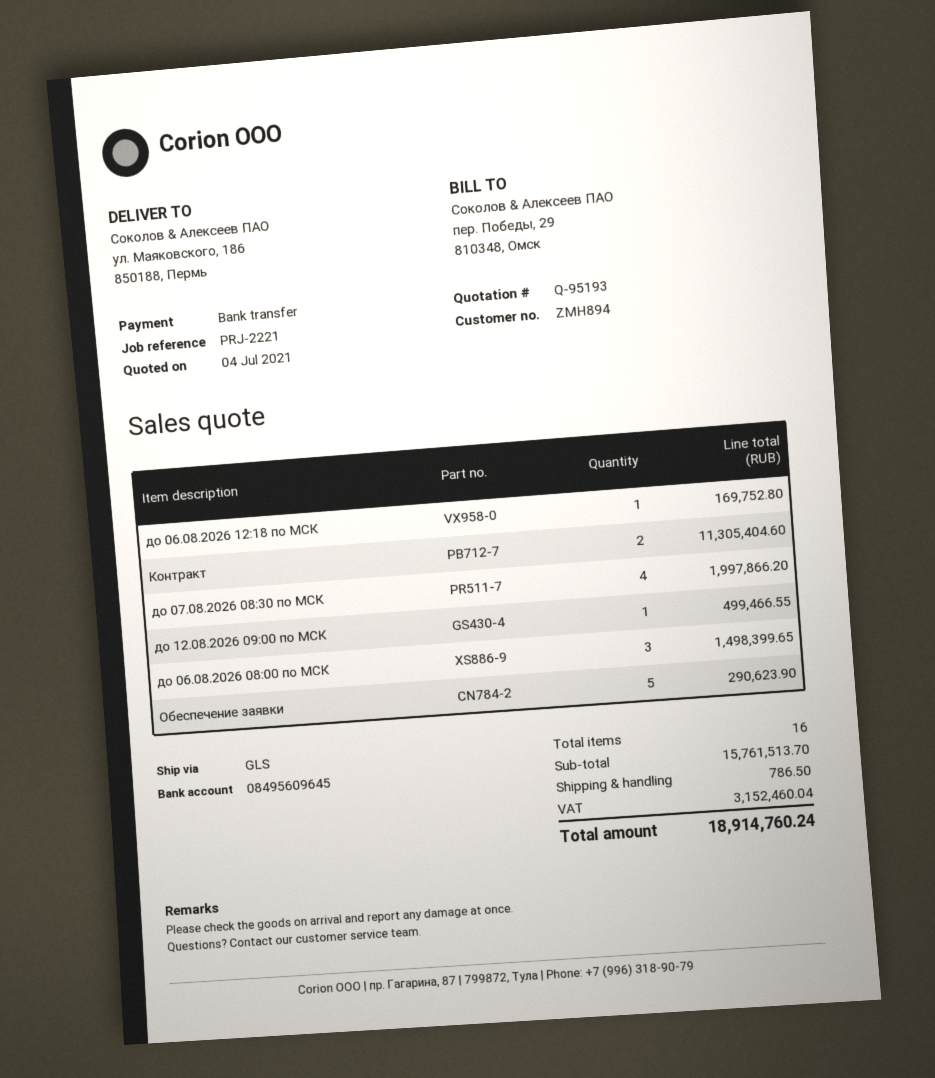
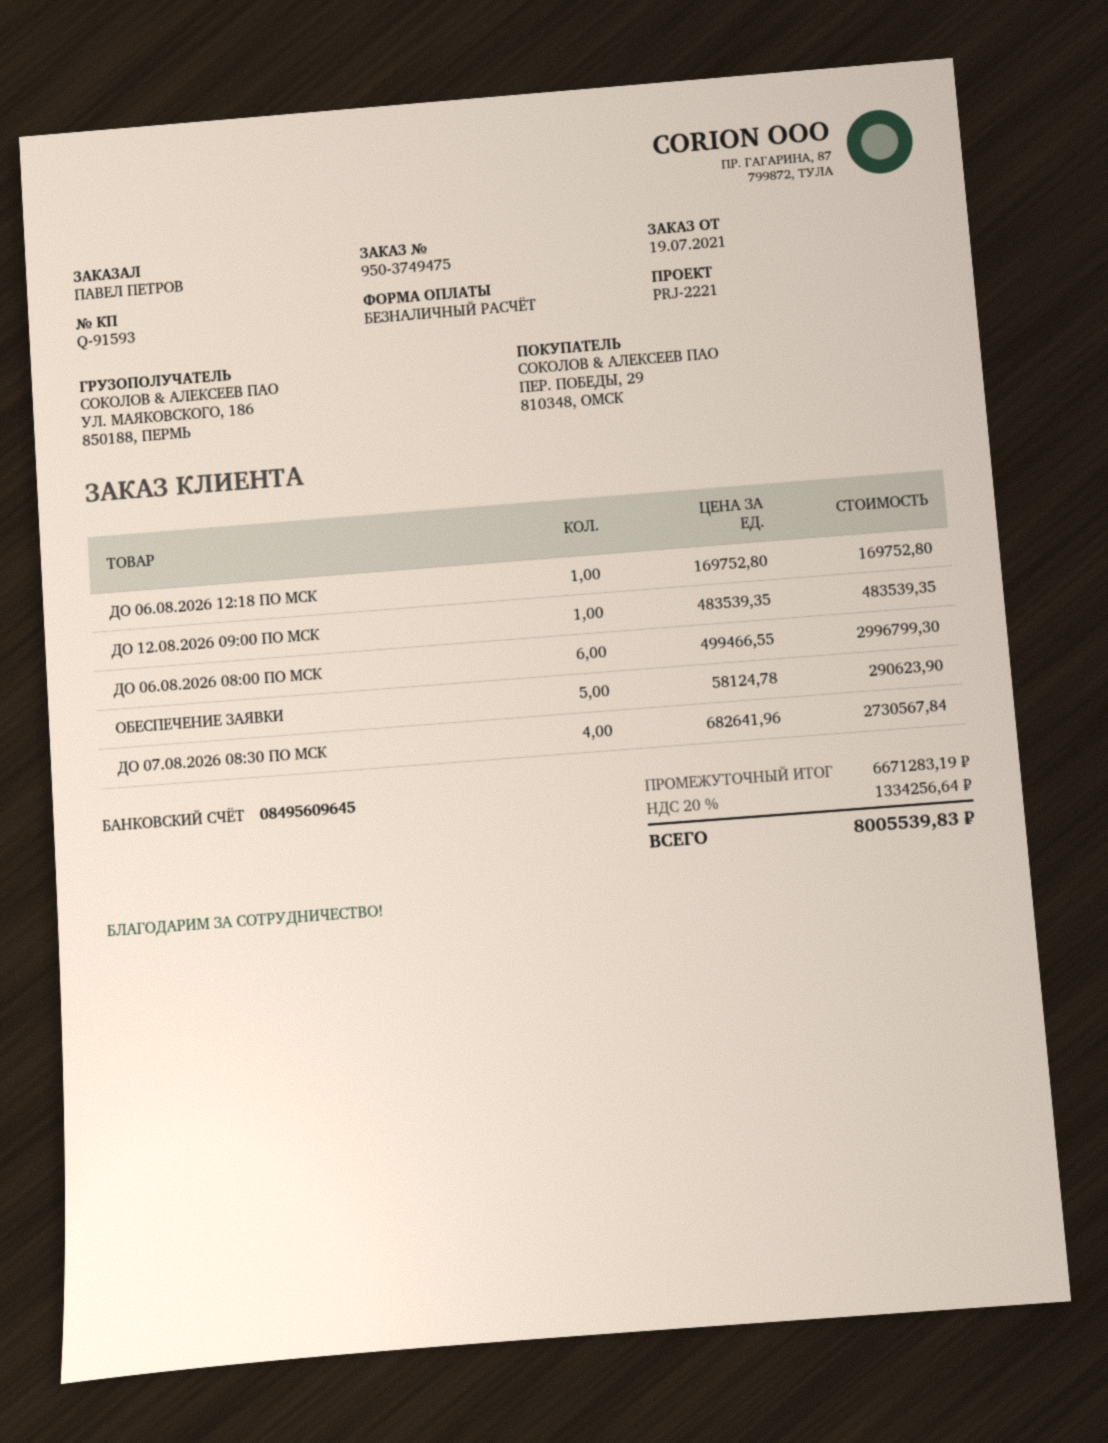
quote number: Q-95193 -> Q-91593
Контракт: 2 for 11305404.60 -> none
до 07.08.2026 08:30 по МСК: 4 for 1997866.20 -> 4 for 2730567.84
до 12.08.2026 09:00 по МСК: 1 for 499466.55 -> 1 for 483539.35
до 06.08.2026 08:00 по МСК: 3 for 1498399.65 -> 6 for 2996799.30
subtotal: 15761513.70 -> 6671283.19
shipping: 786.50 -> none
tax: 3152460.04 -> 1334256.64
total: 18914760.24 -> 8005539.83

